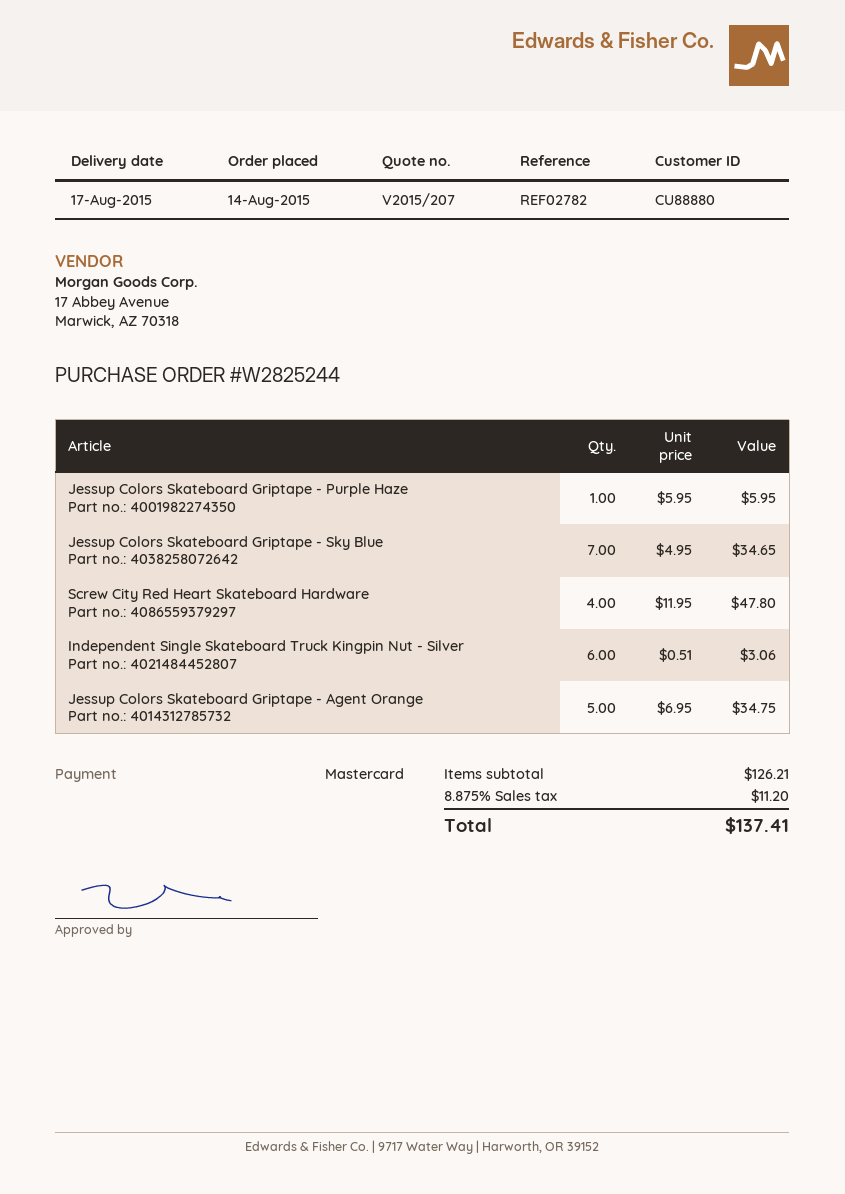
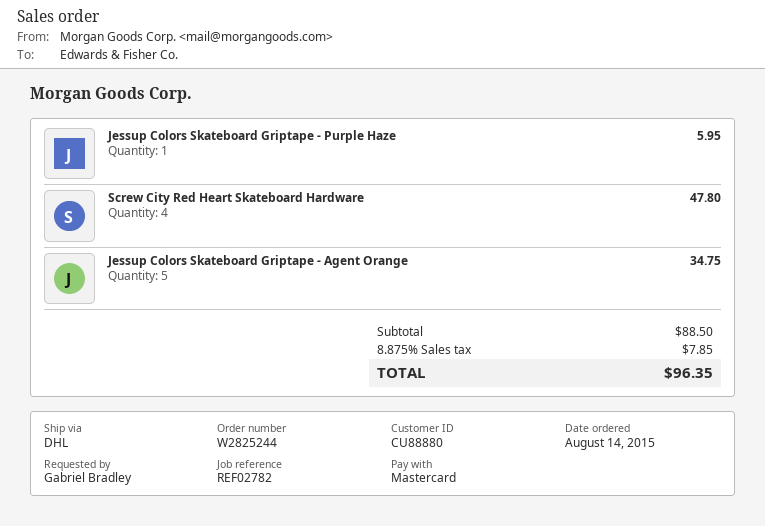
Jessup Colors Skateboard Griptape - Sky Blue: 7 for 34.65 -> none
Independent Single Skateboard Truck Kingpin Nut - Silver: 6 for 3.06 -> none
subtotal: 126.21 -> 88.50
tax: 8.875% = 11.20 -> 8.875% = 7.85
total: 137.41 -> 96.35

